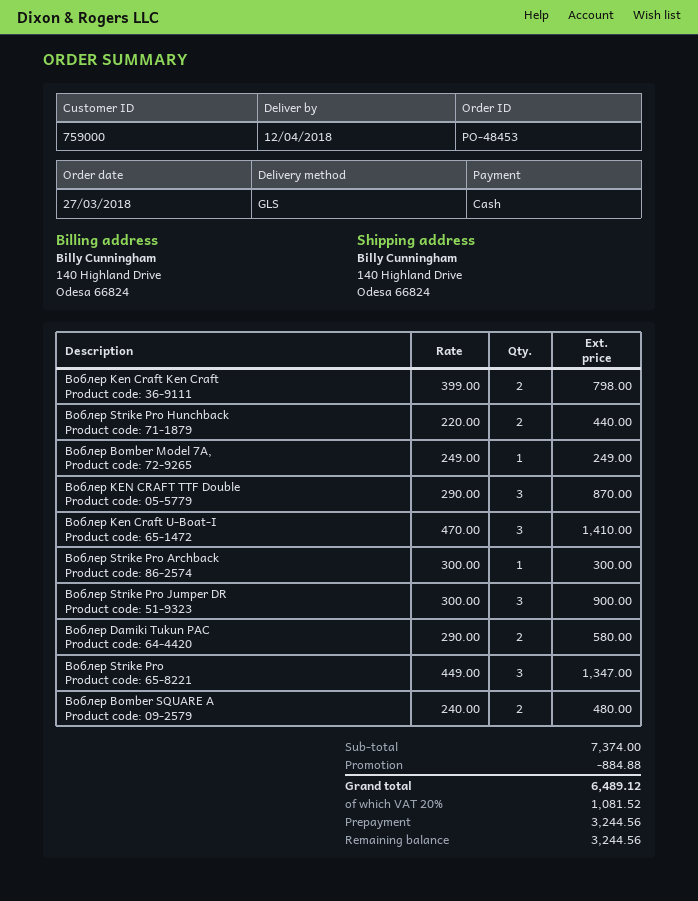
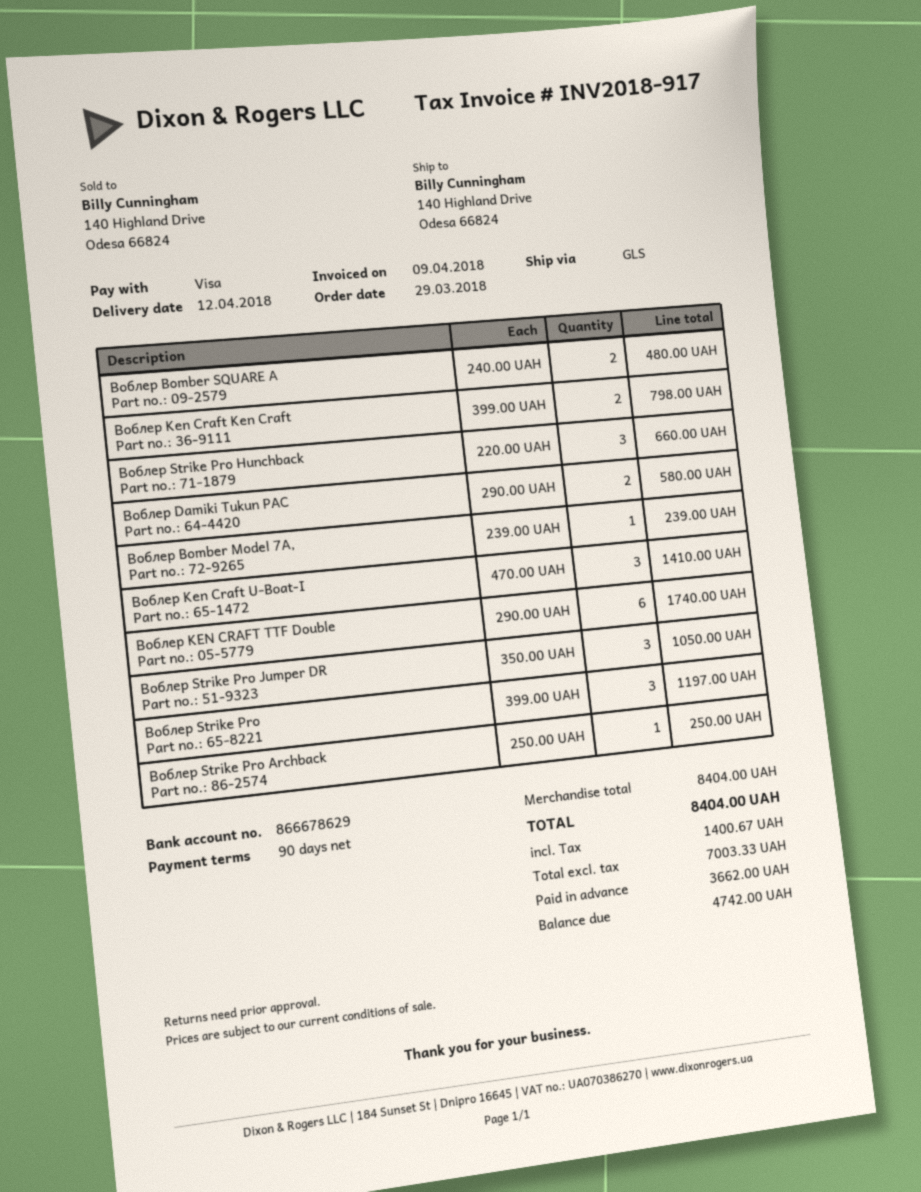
order date: 2018-03-27 -> 2018-03-29
payment method: cash -> Visa
Воблер Strike Pro Hunchback: 2 x 220.00 = 440.00 -> 3 x 220.00 = 660.00
Воблер Bomber Model 7A,: 1 x 249.00 = 249.00 -> 1 x 239.00 = 239.00
Воблер KEN CRAFT TTF Double: 3 x 290.00 = 870.00 -> 6 x 290.00 = 1740.00
Воблер Strike Pro Archback: 1 x 300.00 = 300.00 -> 1 x 250.00 = 250.00
Воблер Strike Pro Jumper DR: 3 x 300.00 = 900.00 -> 3 x 350.00 = 1050.00
Воблер Strike Pro: 3 x 449.00 = 1347.00 -> 3 x 399.00 = 1197.00
subtotal: 7374.00 -> 8404.00
discount: 884.88 -> none
tax: 1081.52 -> 1400.67
total: 6489.12 -> 8404.00
deposit: 3244.56 -> 3662.00
balance: 3244.56 -> 4742.00

